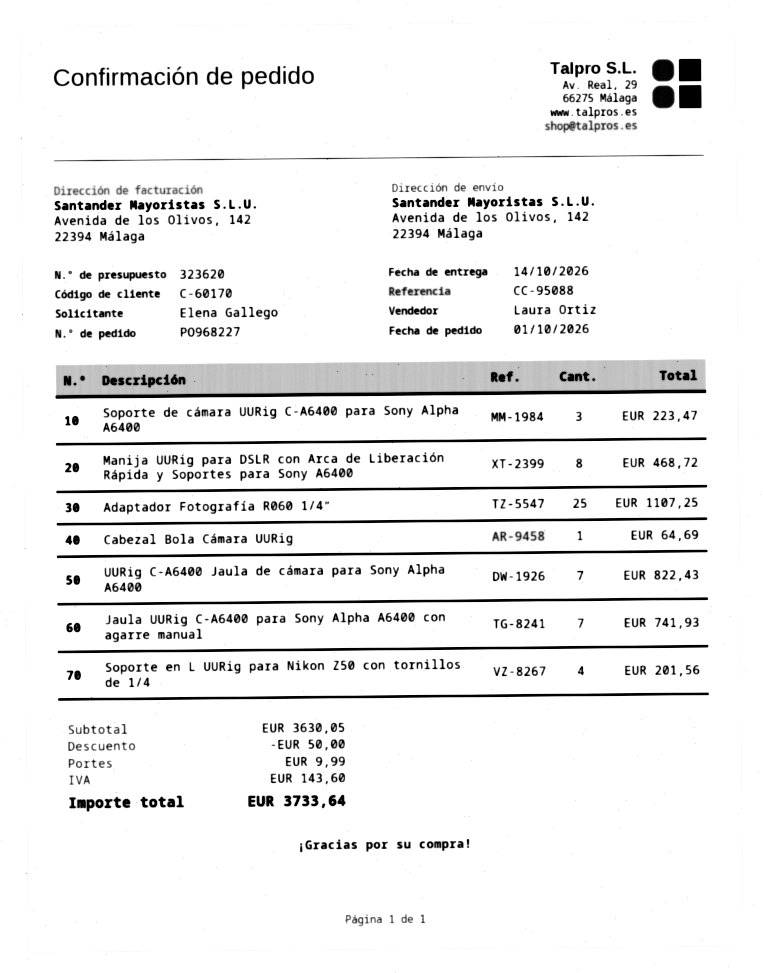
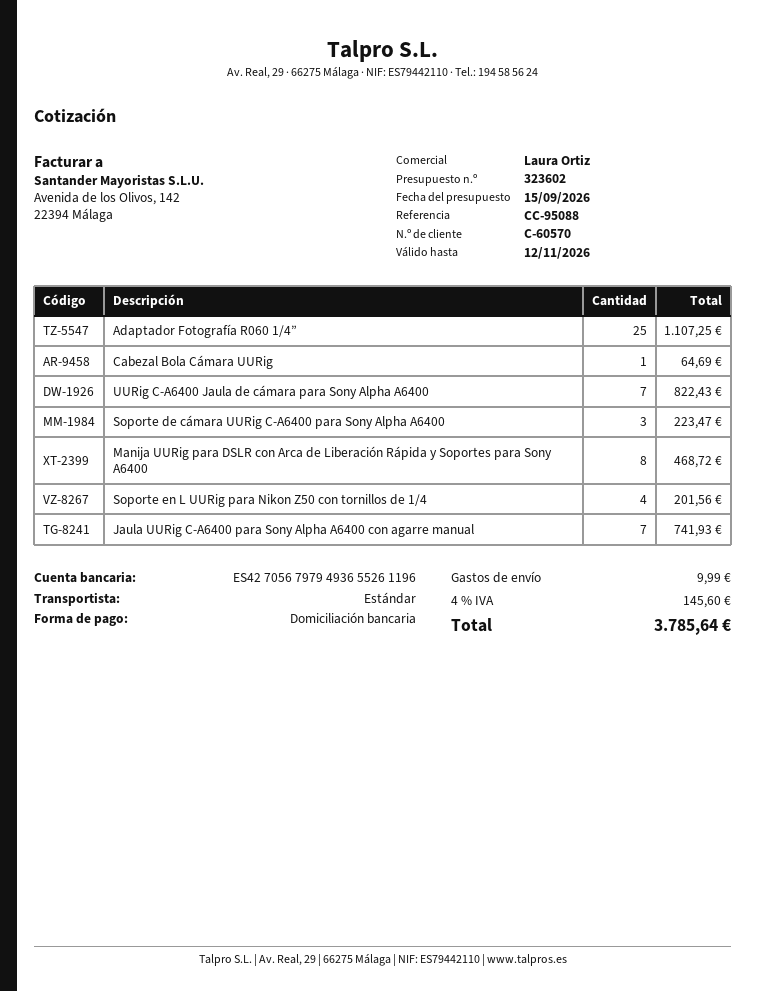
quote number: 323620 -> 323602
customer number: C-60170 -> C-60570
discount: 50.00 -> none
tax: 143.60 -> 145.60
total: 3733.64 -> 3785.64

